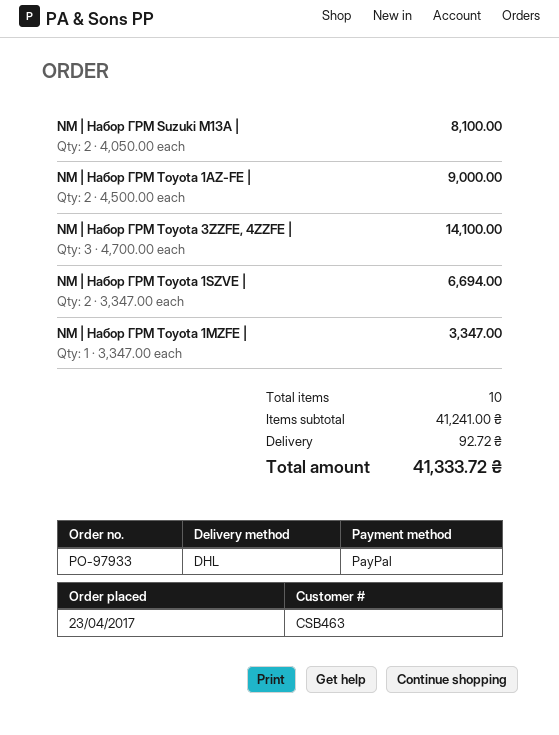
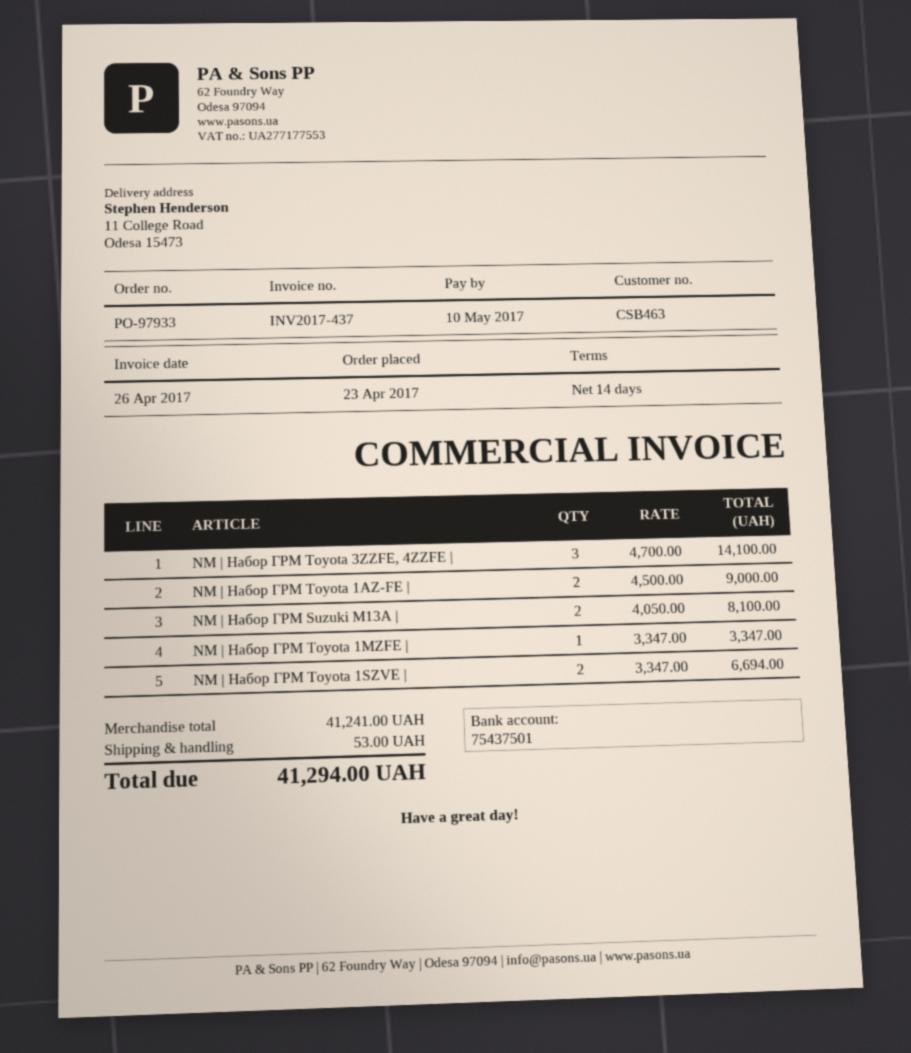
shipping: 92.72 -> 53.00
total: 41333.72 -> 41294.00

